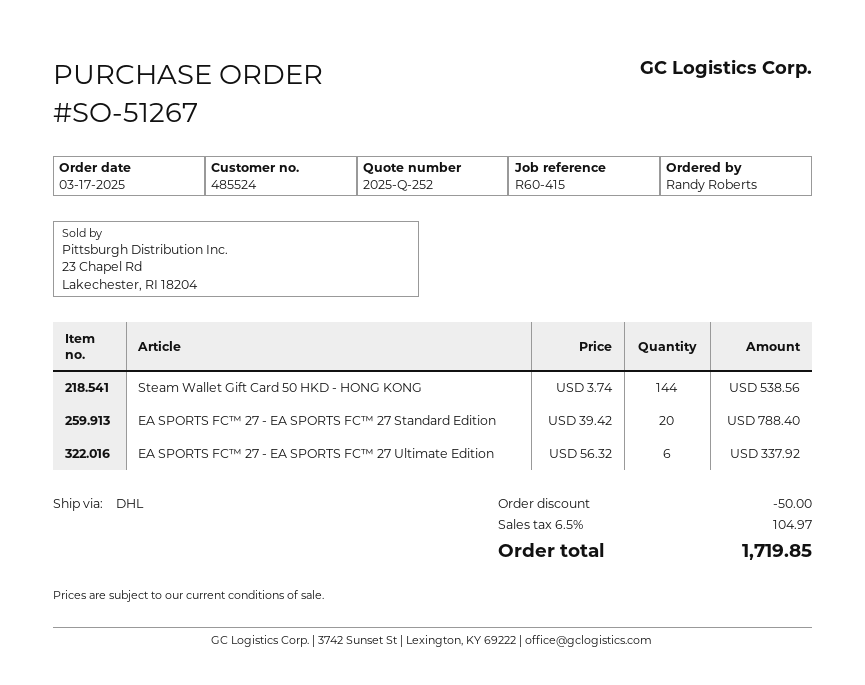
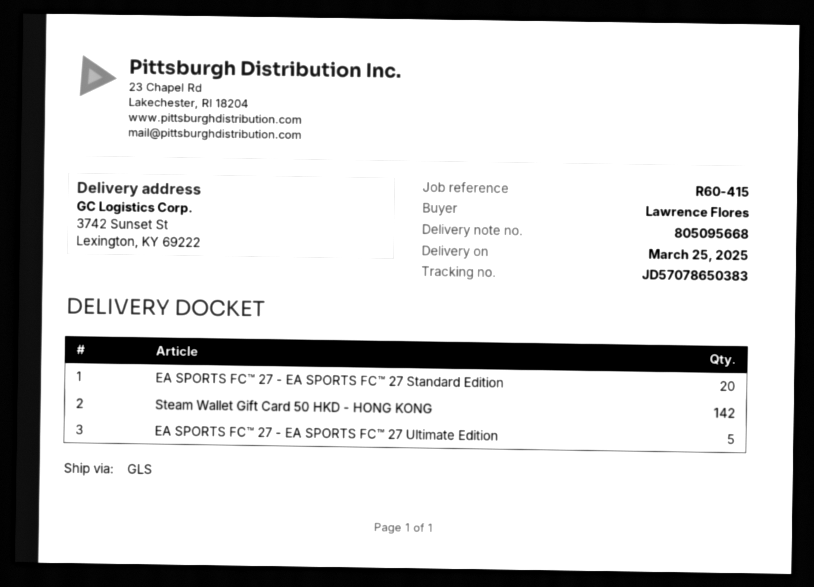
ordered by: Randy Roberts -> Lawrence Flores
shipping method: DHL -> GLS
Steam Wallet Gift Card 50 HKD - HONG KONG: 144 -> 142
EA SPORTS FC™ 27 - EA SPORTS FC™ 27 Ultimate Edition: 6 -> 5

